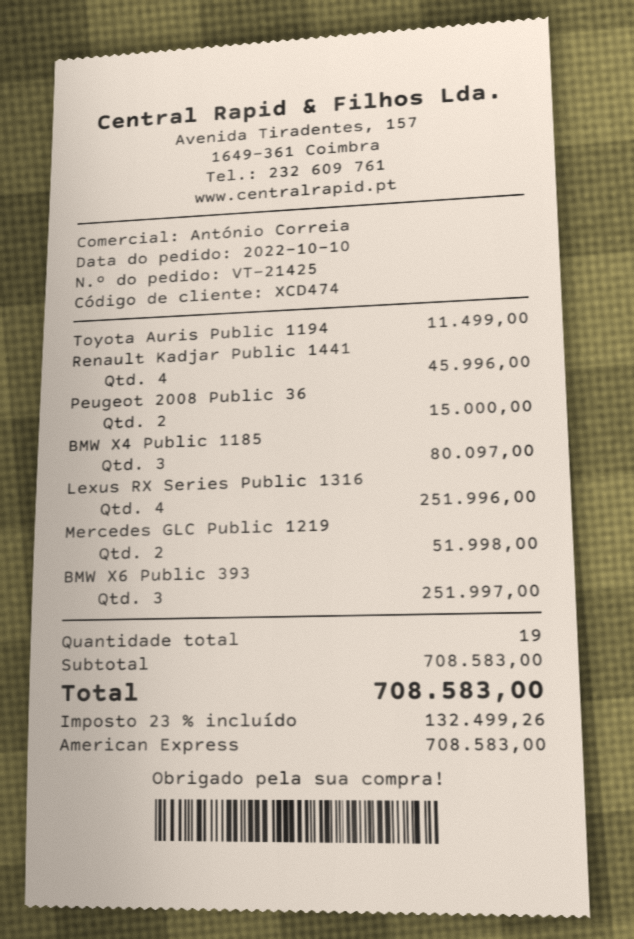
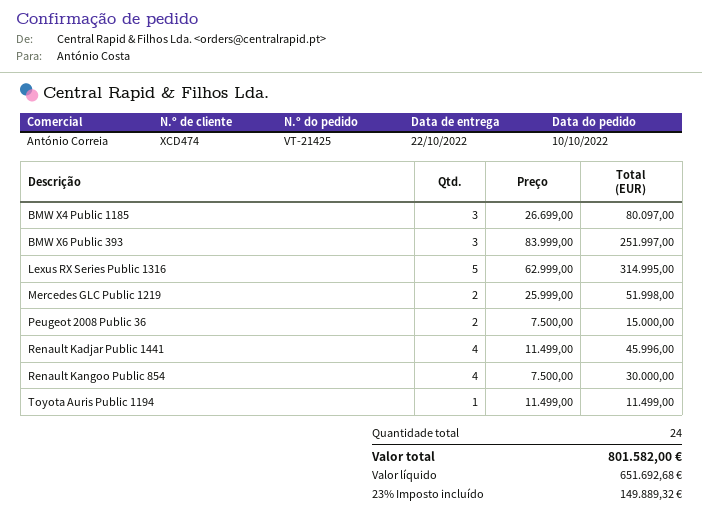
Lexus RX Series Public 1316: 4 for 251996.00 -> 5 for 314995.00
Renault Kangoo Public 854: none -> 4 for 30000.00
total quantity: 19 -> 24
tax: 23% = 132499.26 -> 23% = 149889.32
total: 708583.00 -> 801582.00

